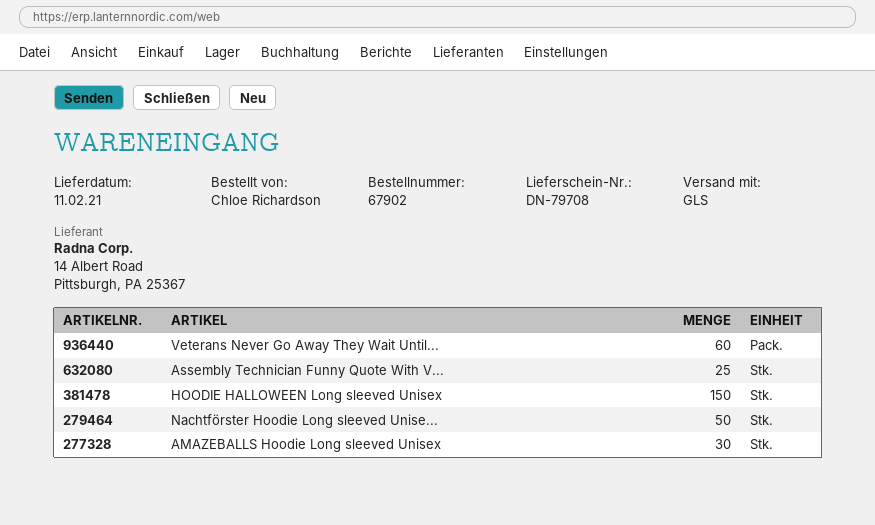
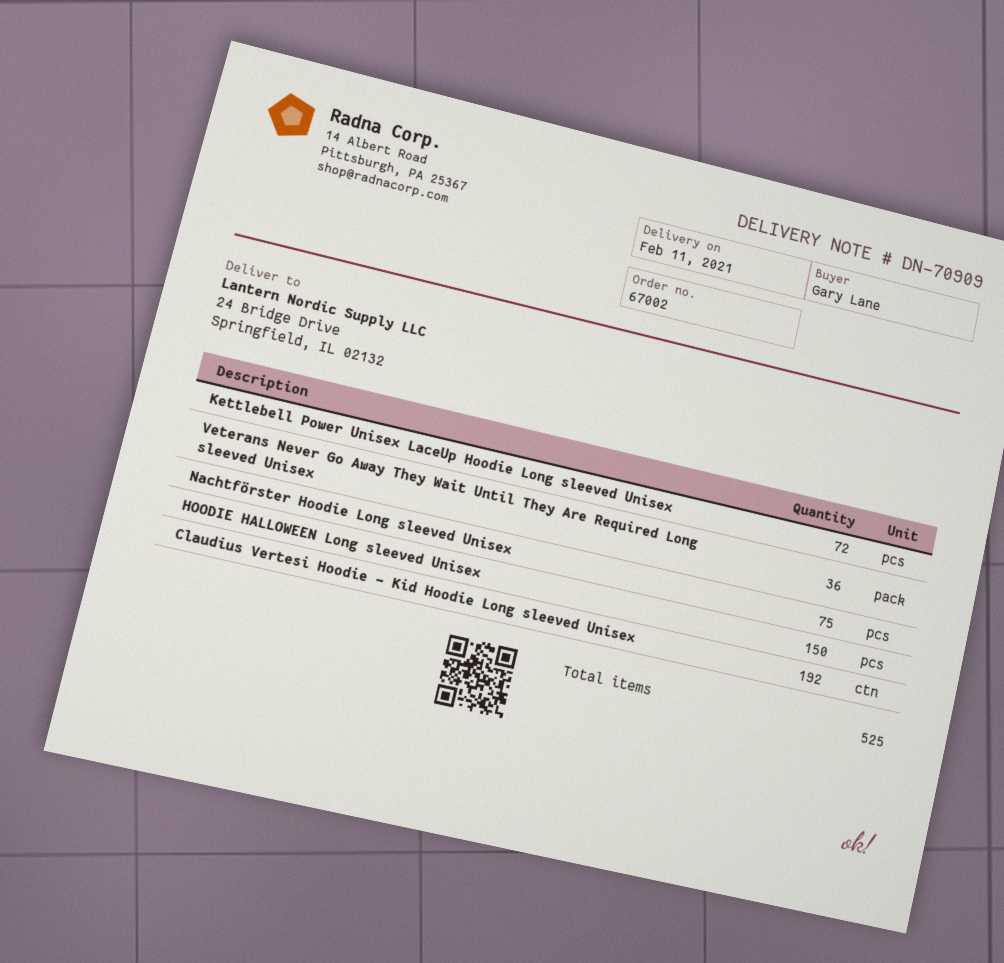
order number: 67902 -> 67002
delivery note number: DN-79708 -> DN-70909
ordered by: Chloe Richardson -> Gary Lane
Veterans Never Go Away They Wait Until...: 60 -> 36
Assembly Technician Funny Quote With V...: 25 -> none
Nachtförster Hoodie Long sleeved Unise...: 50 -> 75
AMAZEBALLS Hoodie Long sleeved Unisex: 30 -> none
Kettlebell Power Unisex LaceUp Hoodie Long sleeved Unisex: none -> 72
Claudius Vertesi Hoodie - Kid Hoodie Long sleeved Unisex: none -> 192

